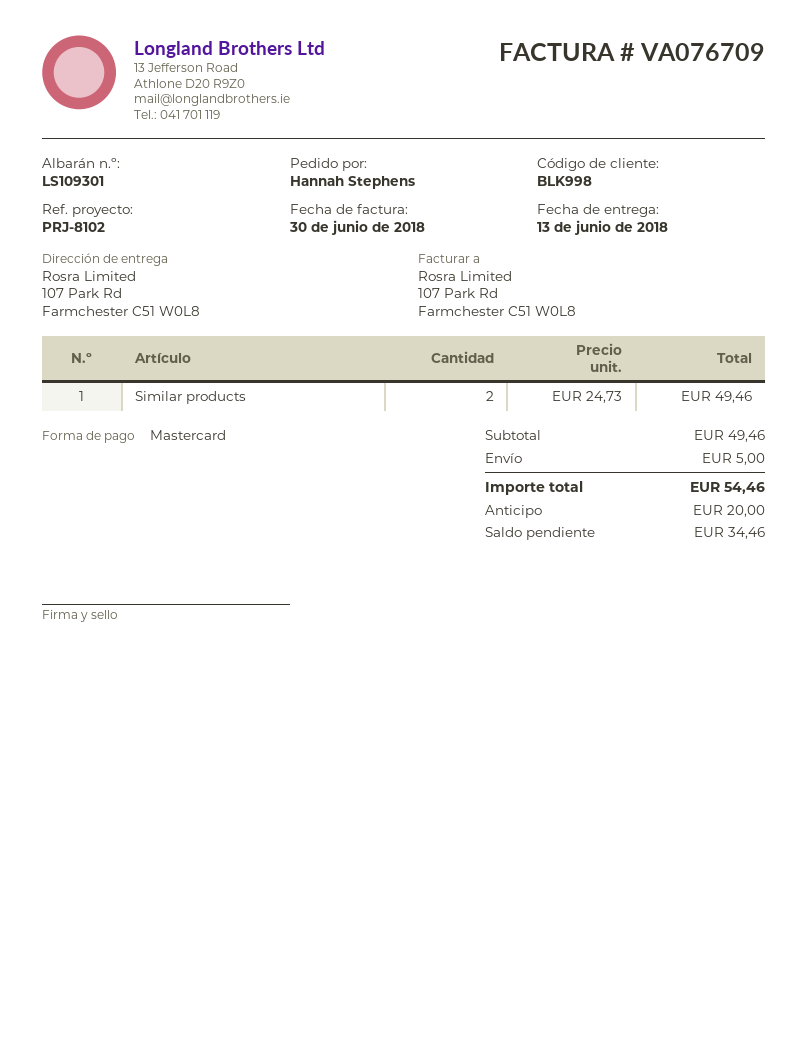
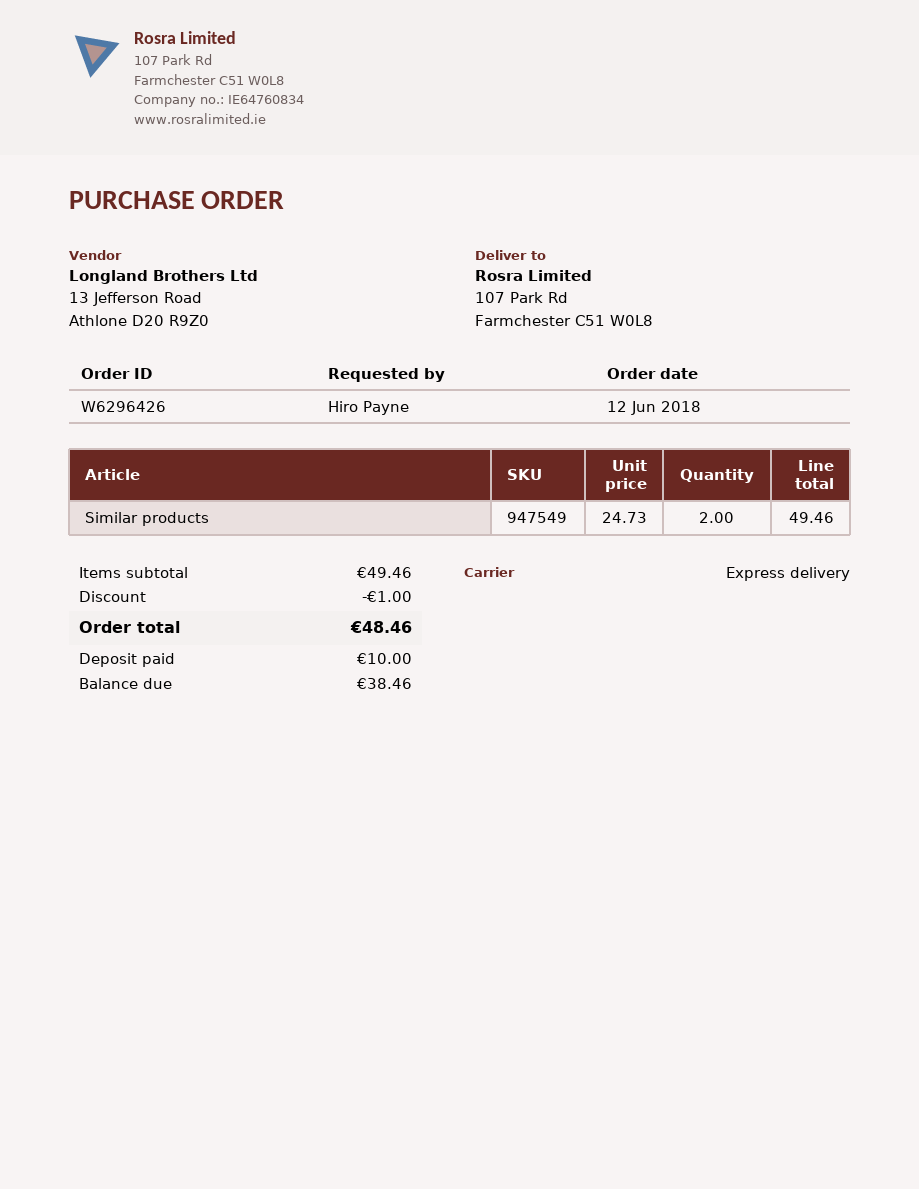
ordered by: Hannah Stephens -> Hiro Payne
discount: none -> 1.00
shipping: 5.00 -> none
total: 54.46 -> 48.46
deposit: 20.00 -> 10.00
balance: 34.46 -> 38.46

